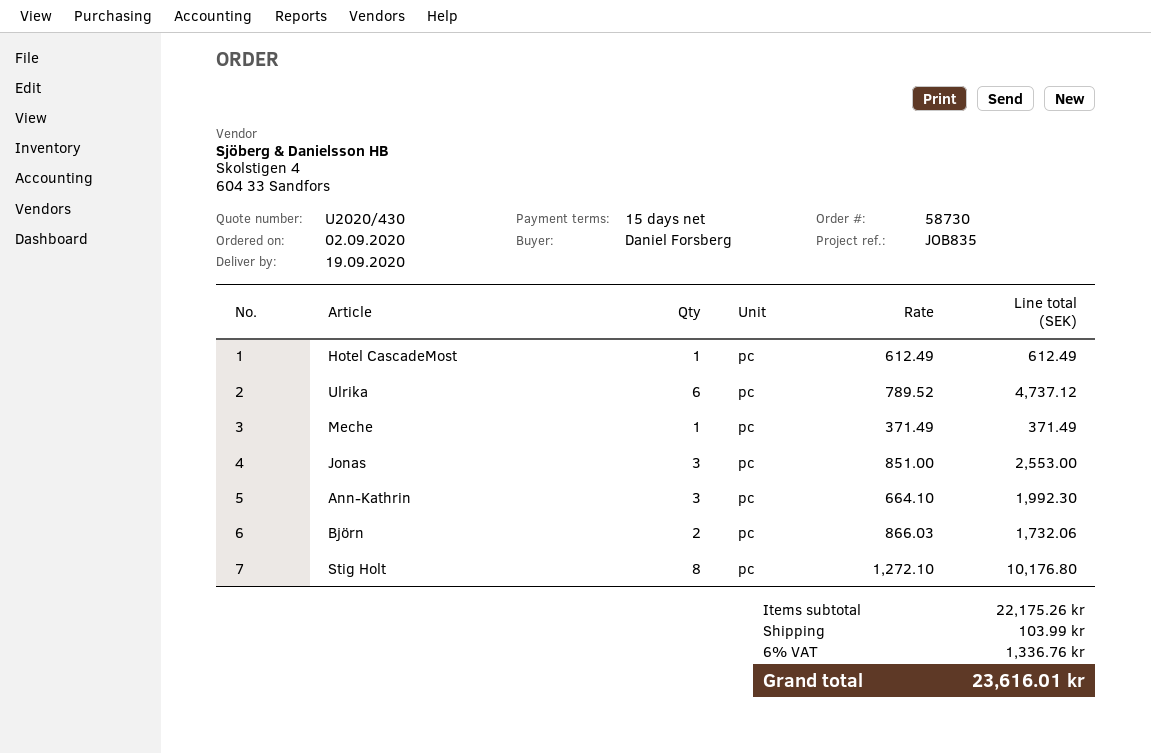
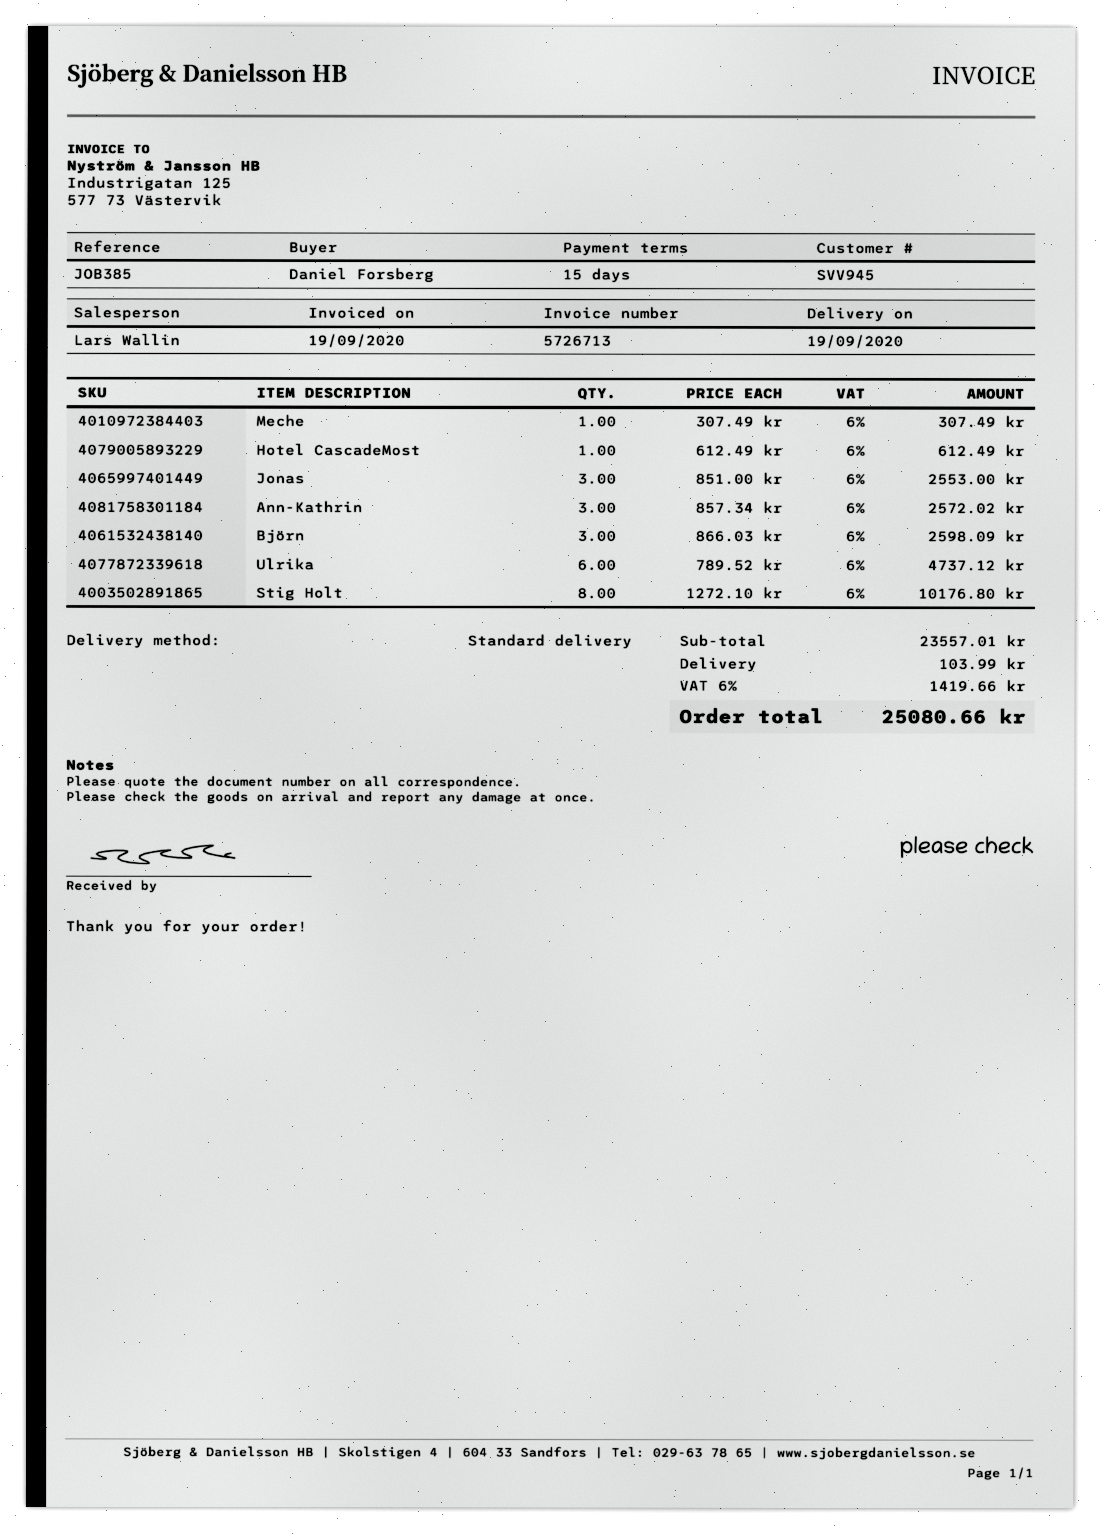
reference: JOB835 -> JOB385
Meche: 1 x 371.49 = 371.49 -> 1 x 307.49 = 307.49
Ann-Kathrin: 3 x 664.10 = 1992.30 -> 3 x 857.34 = 2572.02
Björn: 2 x 866.03 = 1732.06 -> 3 x 866.03 = 2598.09
subtotal: 22175.26 -> 23557.01
tax: 6% = 1336.76 -> 6% = 1419.66
total: 23616.01 -> 25080.66

